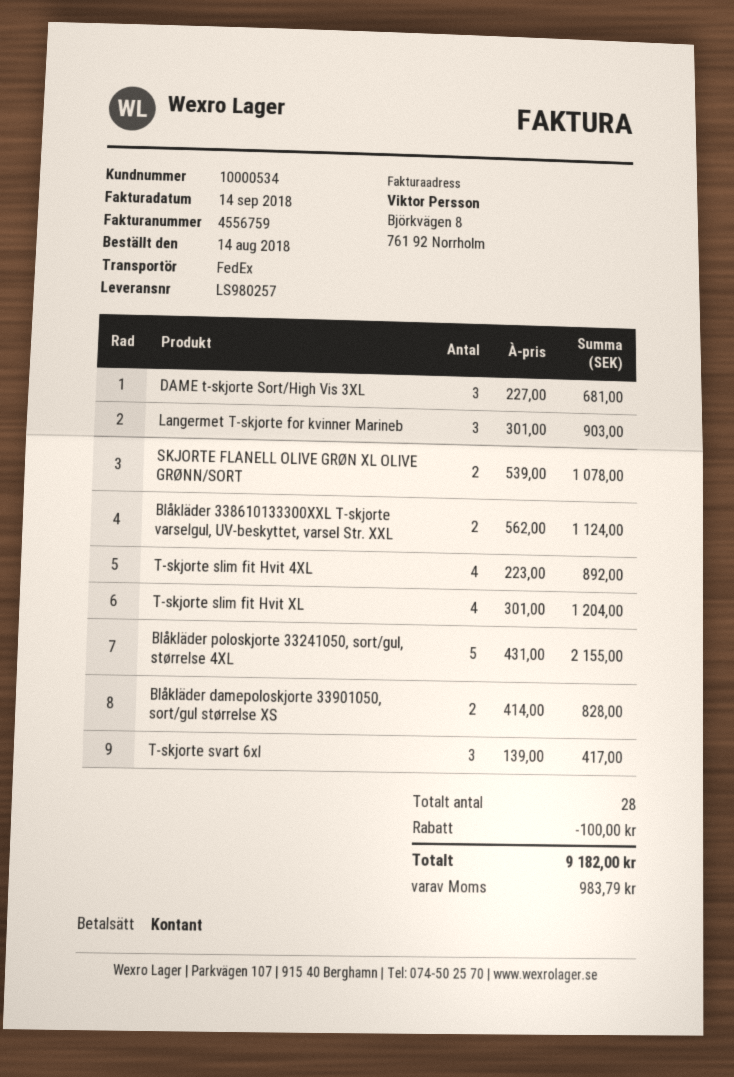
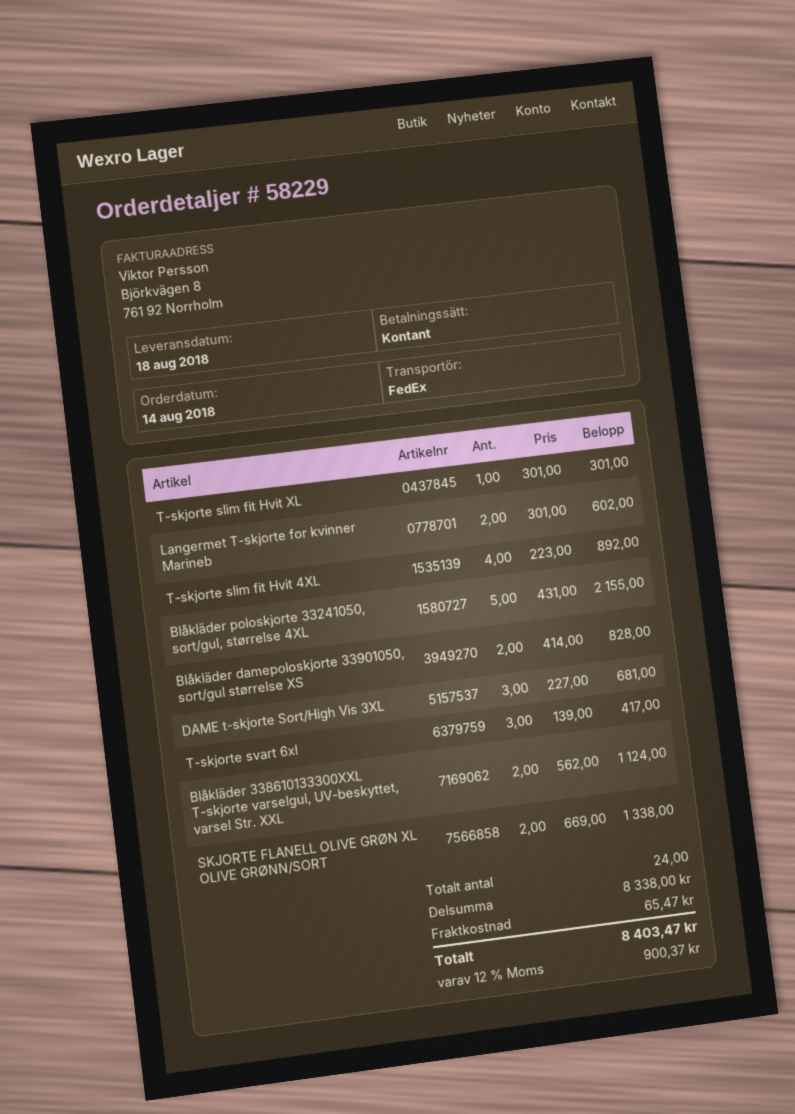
Langermet T-skjorte for kvinner Marineb: 3 x 301.00 = 903.00 -> 2 x 301.00 = 602.00
SKJORTE FLANELL OLIVE GRØN XL OLIVE GRØNN/SORT: 2 x 539.00 = 1078.00 -> 2 x 669.00 = 1338.00
T-skjorte slim fit Hvit XL: 4 x 301.00 = 1204.00 -> 1 x 301.00 = 301.00
total quantity: 28 -> 24
discount: 100.00 -> none
shipping: none -> 65.47
tax: 983.79 -> 900.37
total: 9182.00 -> 8403.47

